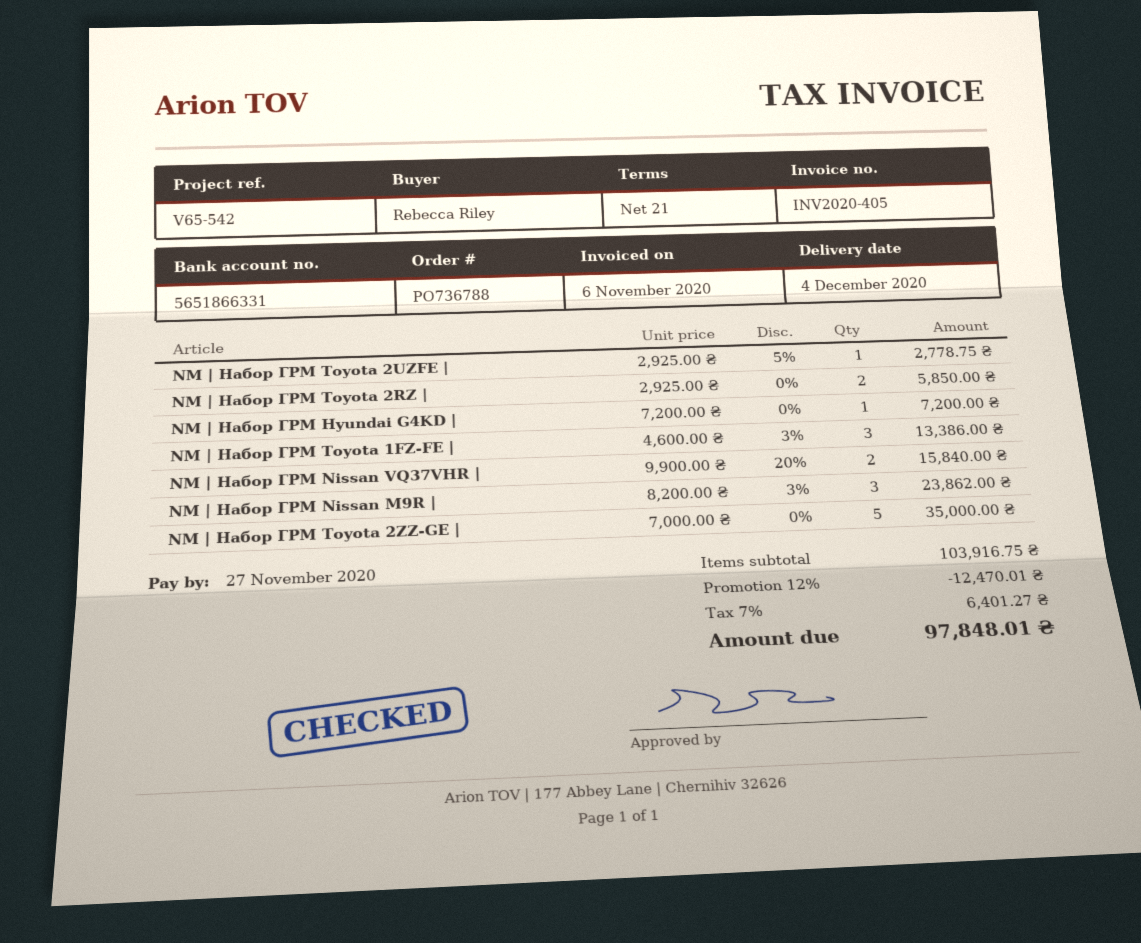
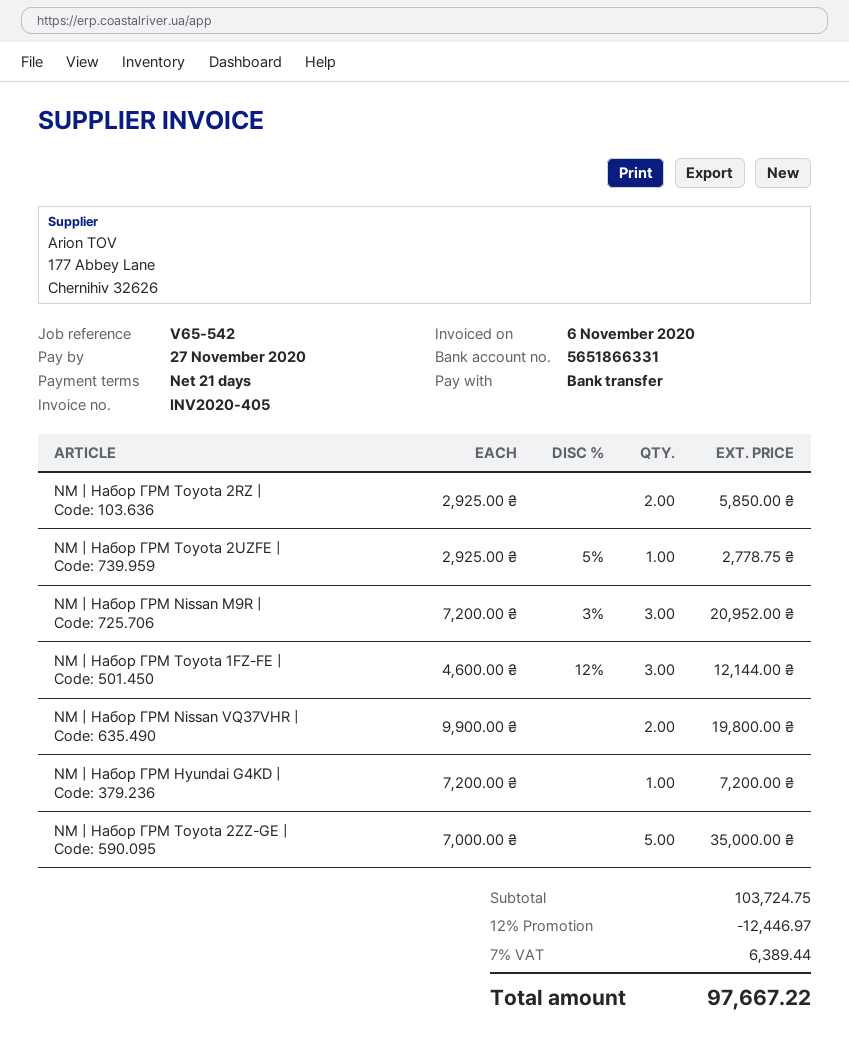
NM | Набор ГРМ Toyota 1FZ-FE |: 3 x 4600.00 - 3% = 13386.00 -> 3 x 4600.00 - 12% = 12144.00
NM | Набор ГРМ Nissan VQ37VHR |: 2 x 9900.00 - 20% = 15840.00 -> 2 x 9900.00 = 19800.00
NM | Набор ГРМ Nissan M9R |: 3 x 8200.00 - 3% = 23862.00 -> 3 x 7200.00 - 3% = 20952.00
subtotal: 103916.75 -> 103724.75
discount: 12% = 12470.01 -> 12% = 12446.97
tax: 7% = 6401.27 -> 7% = 6389.44
total: 97848.01 -> 97667.22

